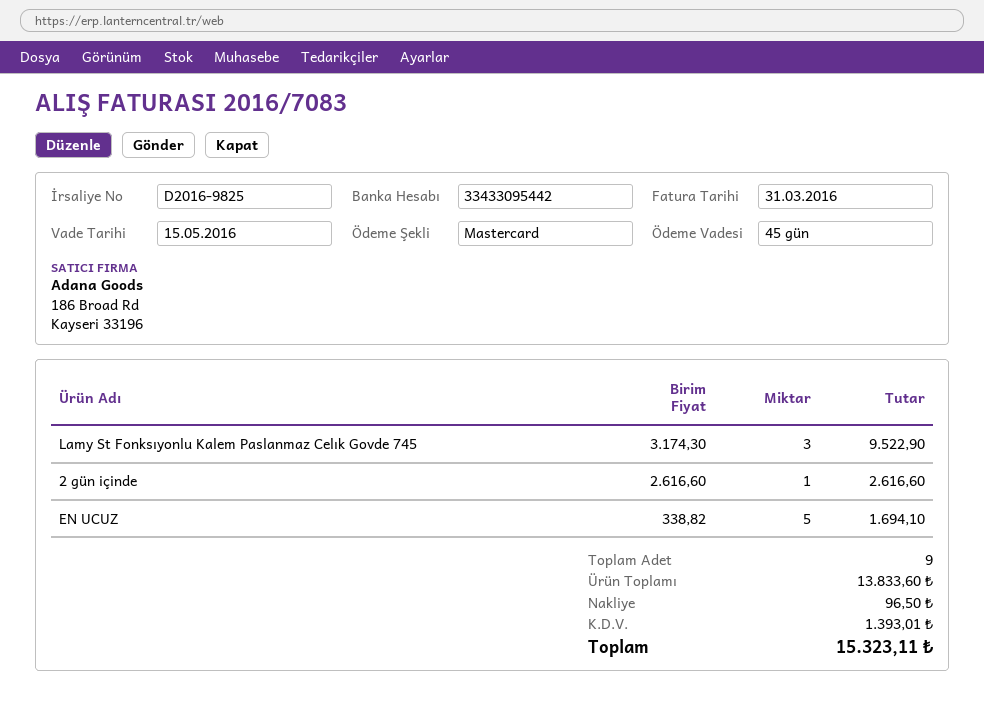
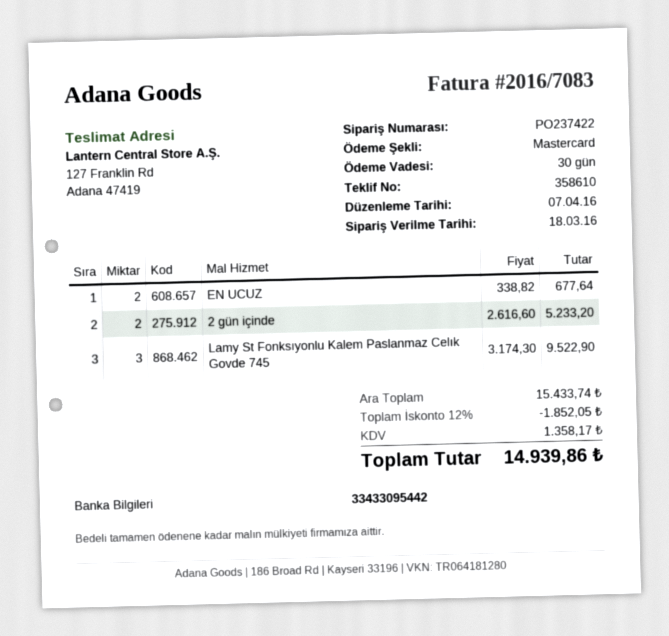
invoice date: 2016-03-31 -> 2016-04-07
payment terms: 45 days -> 30 days
2 gün içinde: 1 x 2616.60 = 2616.60 -> 2 x 2616.60 = 5233.20
EN UCUZ: 5 x 338.82 = 1694.10 -> 2 x 338.82 = 677.64
subtotal: 13833.60 -> 15433.74
discount: none -> 12% = 1852.05
shipping: 96.50 -> none
tax: 1393.01 -> 1358.17
total: 15323.11 -> 14939.86

